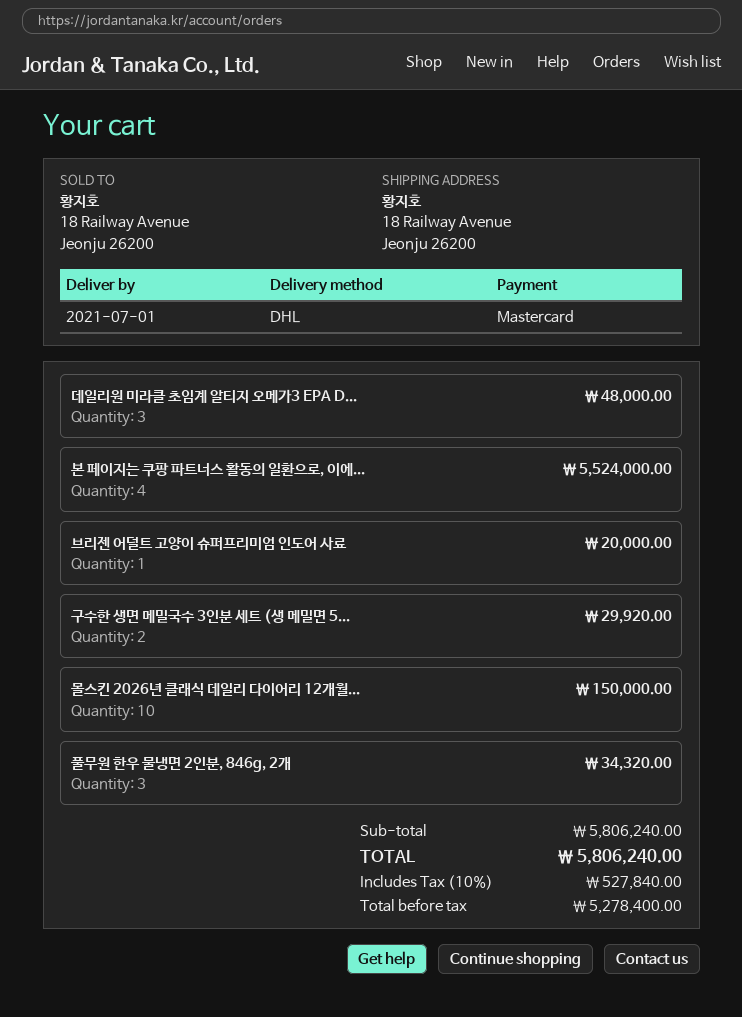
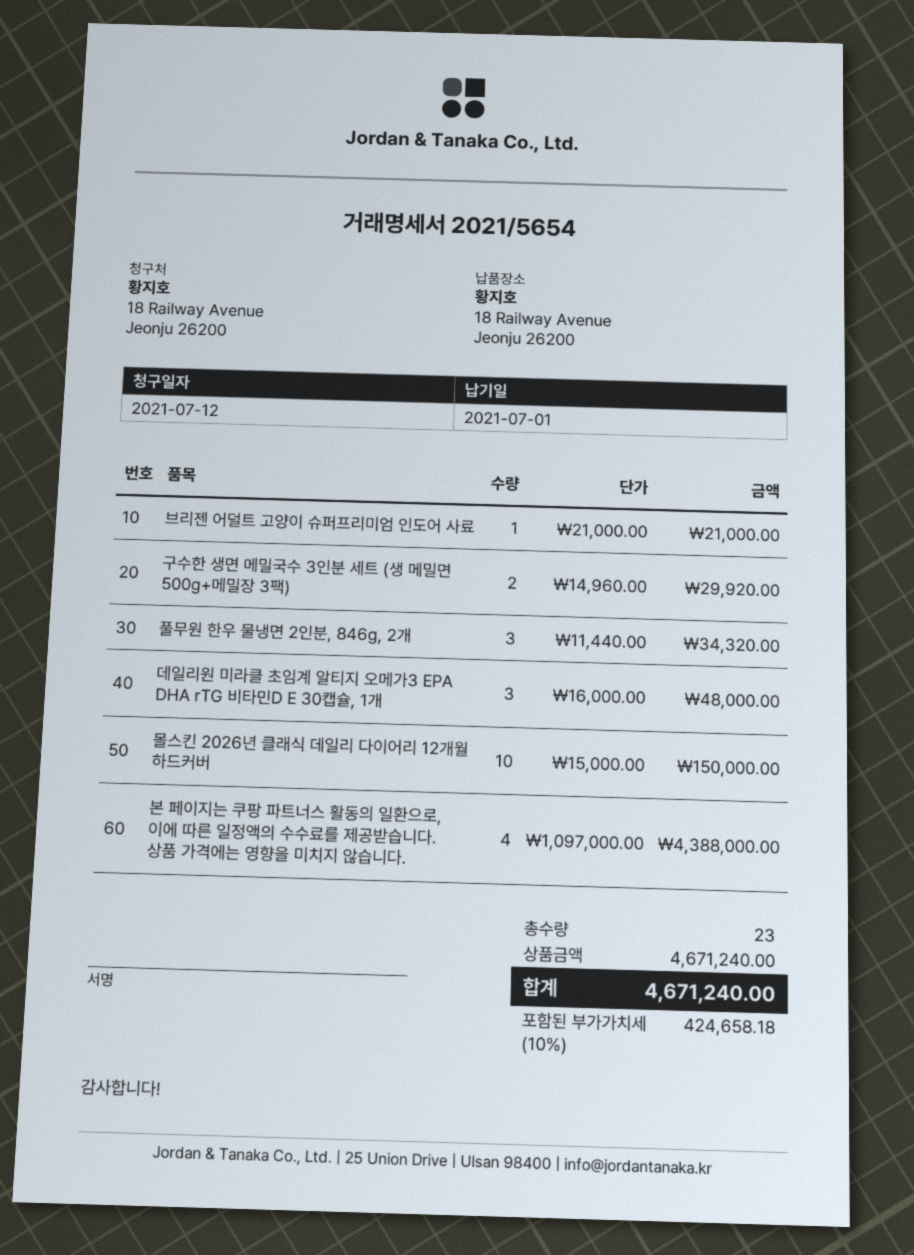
본 페이지는 쿠팡 파트너스 활동의 일환으로, 이에...: 4 for 5524000.00 -> 4 for 4388000.00
브리젠 어덜트 고양이 슈퍼프리미엄 인도어 사료: 1 for 20000.00 -> 1 for 21000.00
subtotal: 5806240.00 -> 4671240.00
tax: 10% = 527840.00 -> 10% = 424658.18
total: 5806240.00 -> 4671240.00

